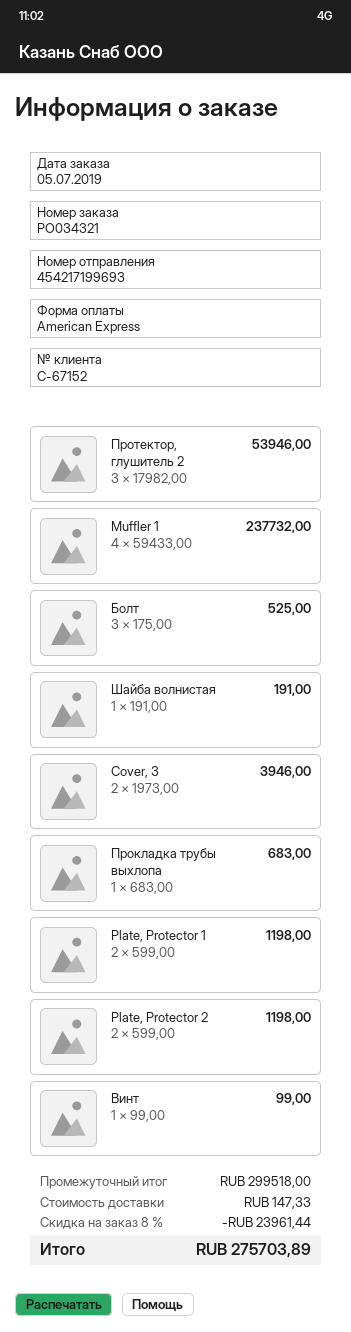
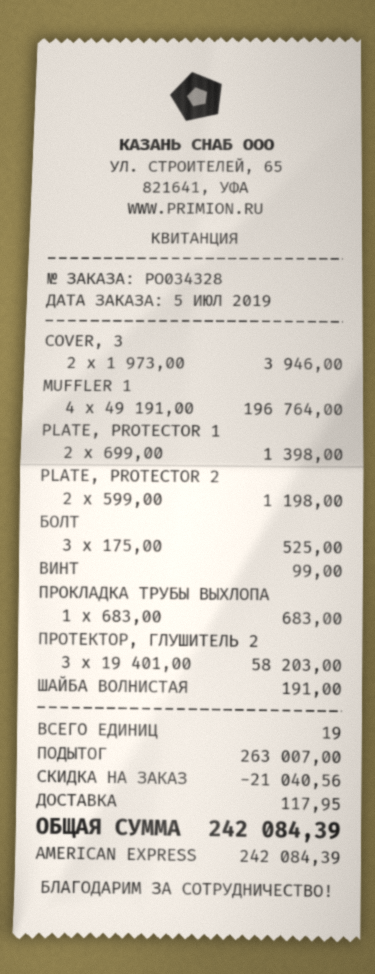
order number: PO034321 -> PO034328
Протектор, глушитель 2: 3 x 17982.00 = 53946.00 -> 3 x 19401.00 = 58203.00
Muffler 1: 4 x 59433.00 = 237732.00 -> 4 x 49191.00 = 196764.00
Plate, Protector 1: 2 x 599.00 = 1198.00 -> 2 x 699.00 = 1398.00
subtotal: 299518.00 -> 263007.00
discount: 23961.44 -> 21040.56
shipping: 147.33 -> 117.95
total: 275703.89 -> 242084.39

